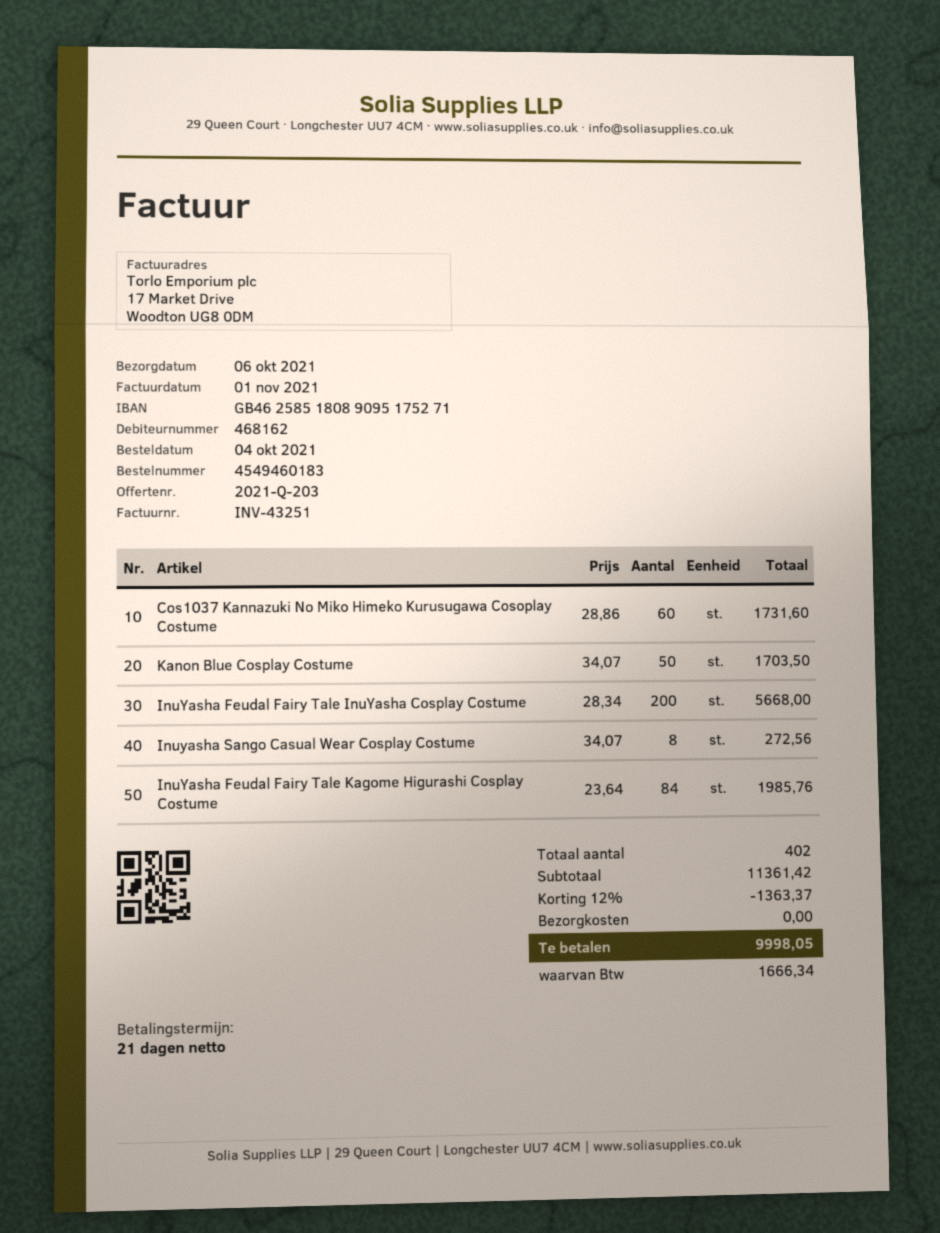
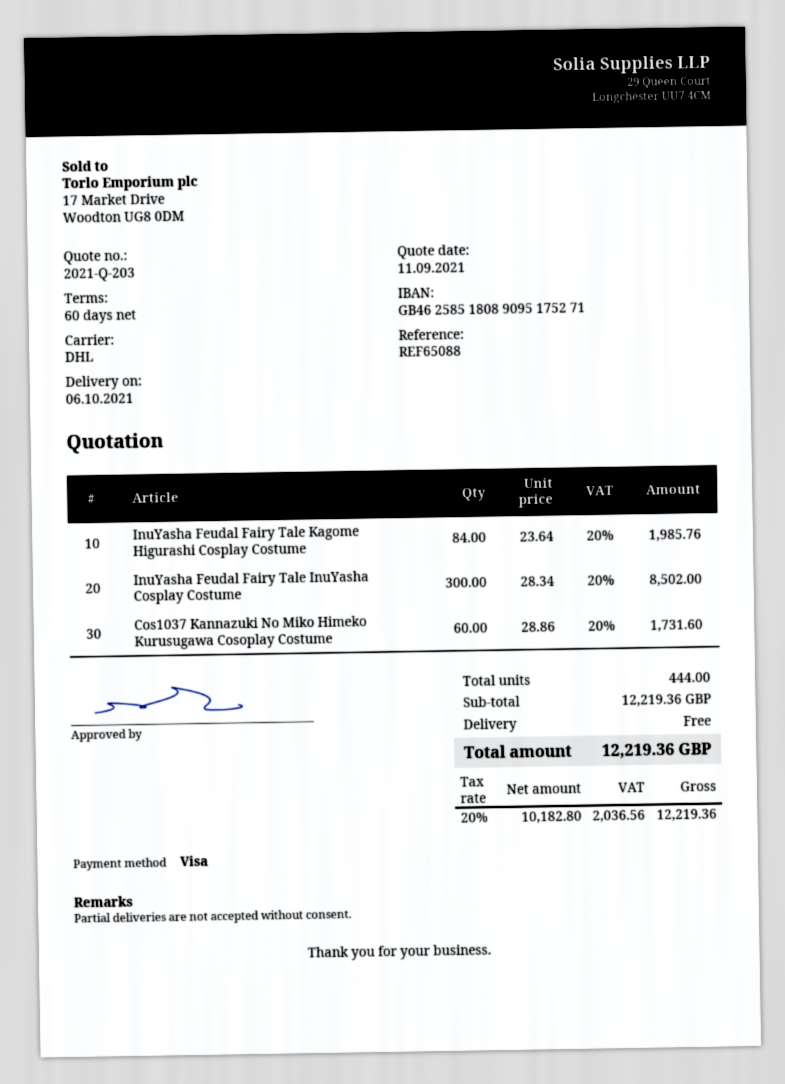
payment terms: 21 days -> 60 days
Kanon Blue Cosplay Costume: 50 x 34.07 = 1703.50 -> none
InuYasha Feudal Fairy Tale InuYasha Cosplay Costume: 200 x 28.34 = 5668.00 -> 300 x 28.34 = 8502.00
Inuyasha Sango Casual Wear Cosplay Costume: 8 x 34.07 = 272.56 -> none
total quantity: 402 -> 444
subtotal: 11361.42 -> 12219.36
discount: 12% = 1363.37 -> none
tax: 1666.34 -> 2036.56
total: 9998.05 -> 12219.36

